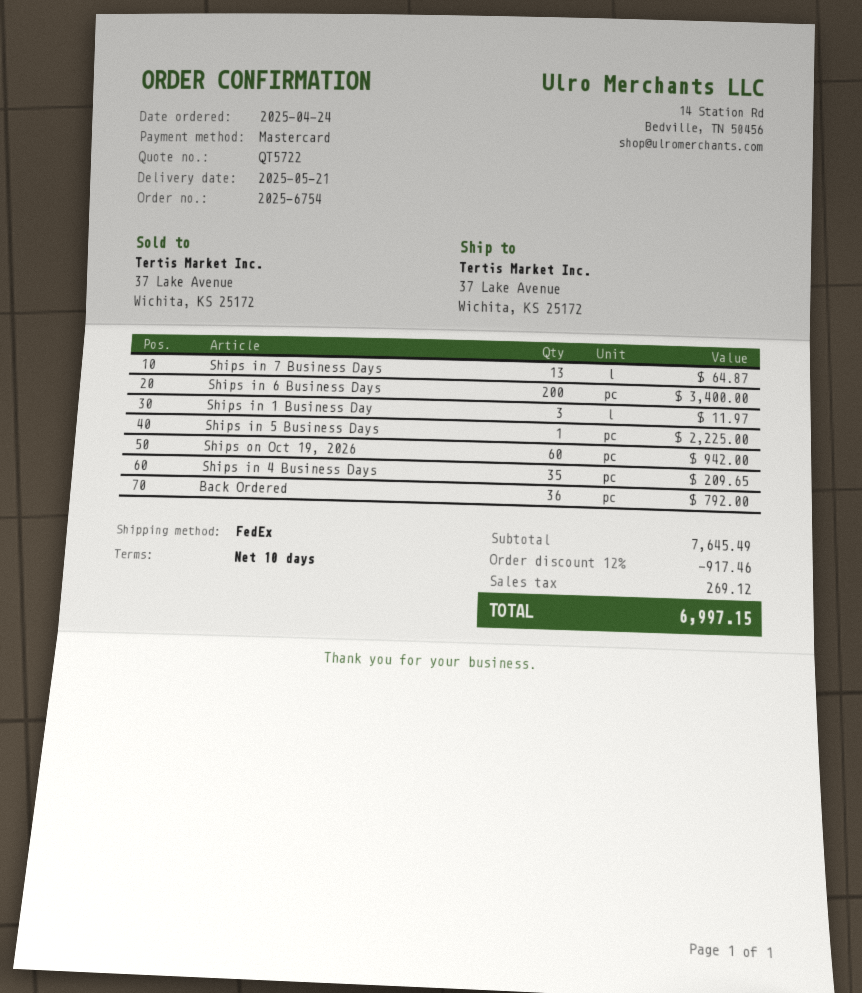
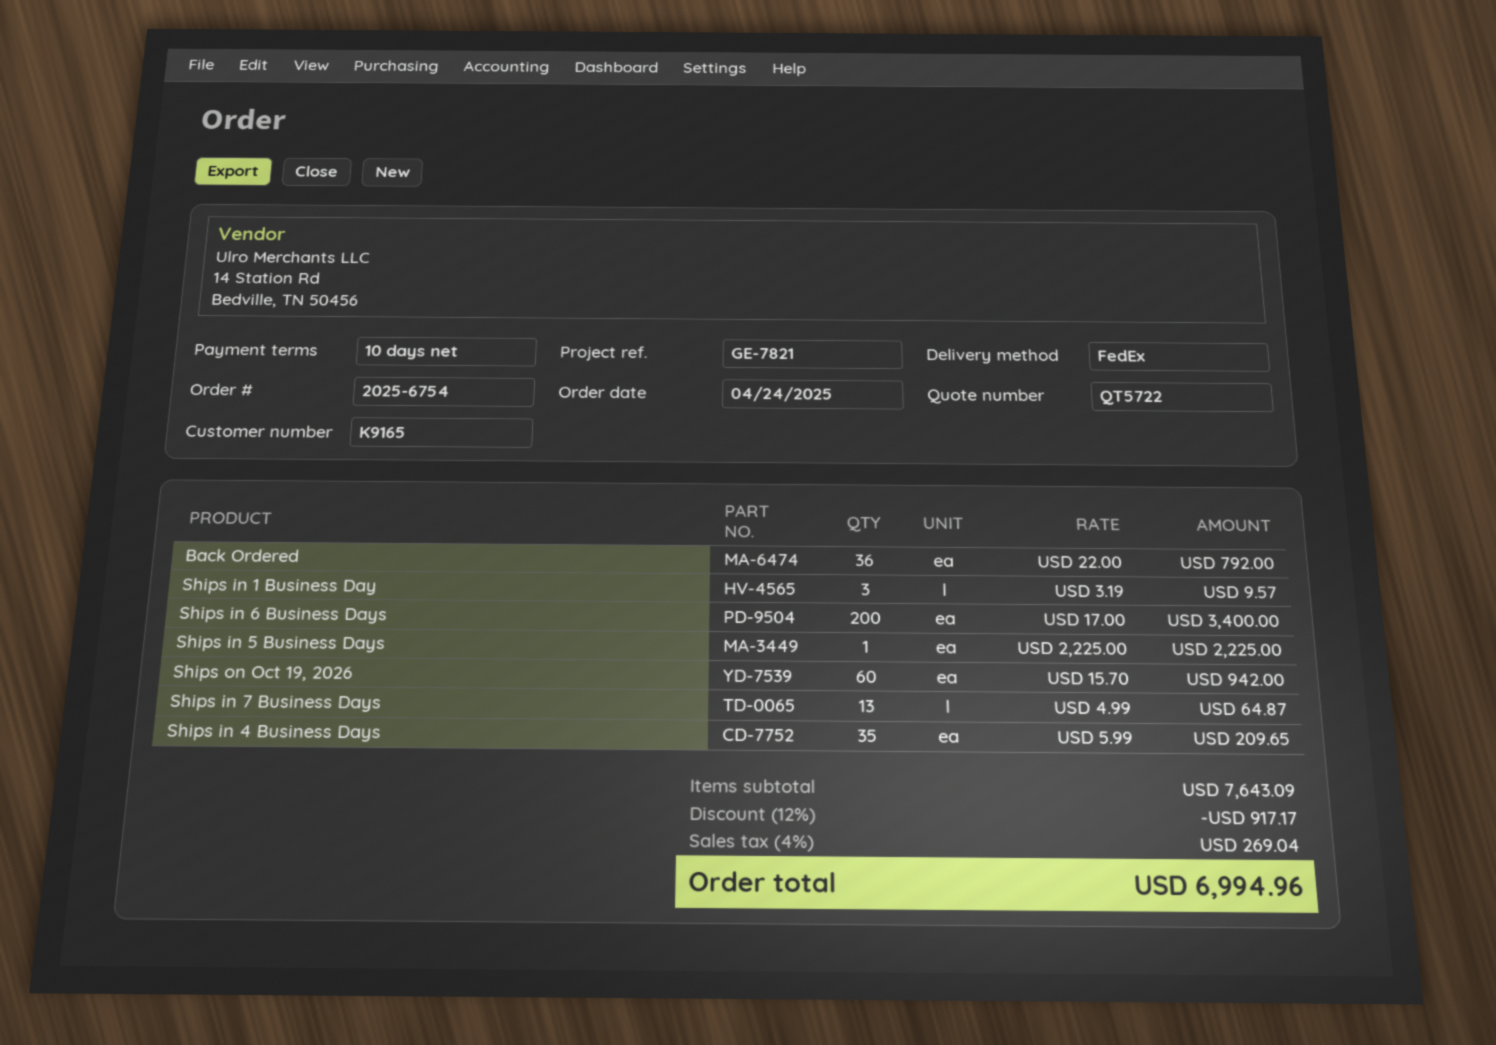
Ships in 1 Business Day: 3 for 11.97 -> 3 for 9.57
subtotal: 7645.49 -> 7643.09
discount: 12% = 917.46 -> 12% = 917.17
tax: 269.12 -> 269.04
total: 6997.15 -> 6994.96

